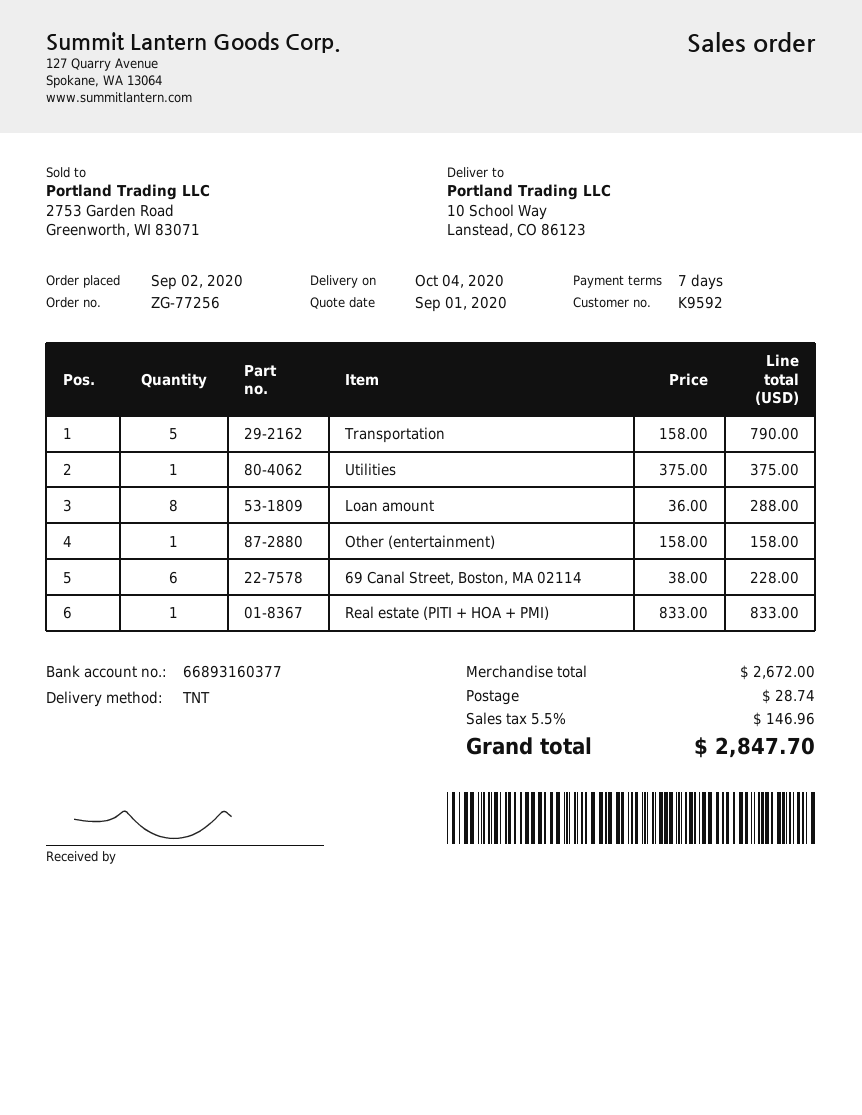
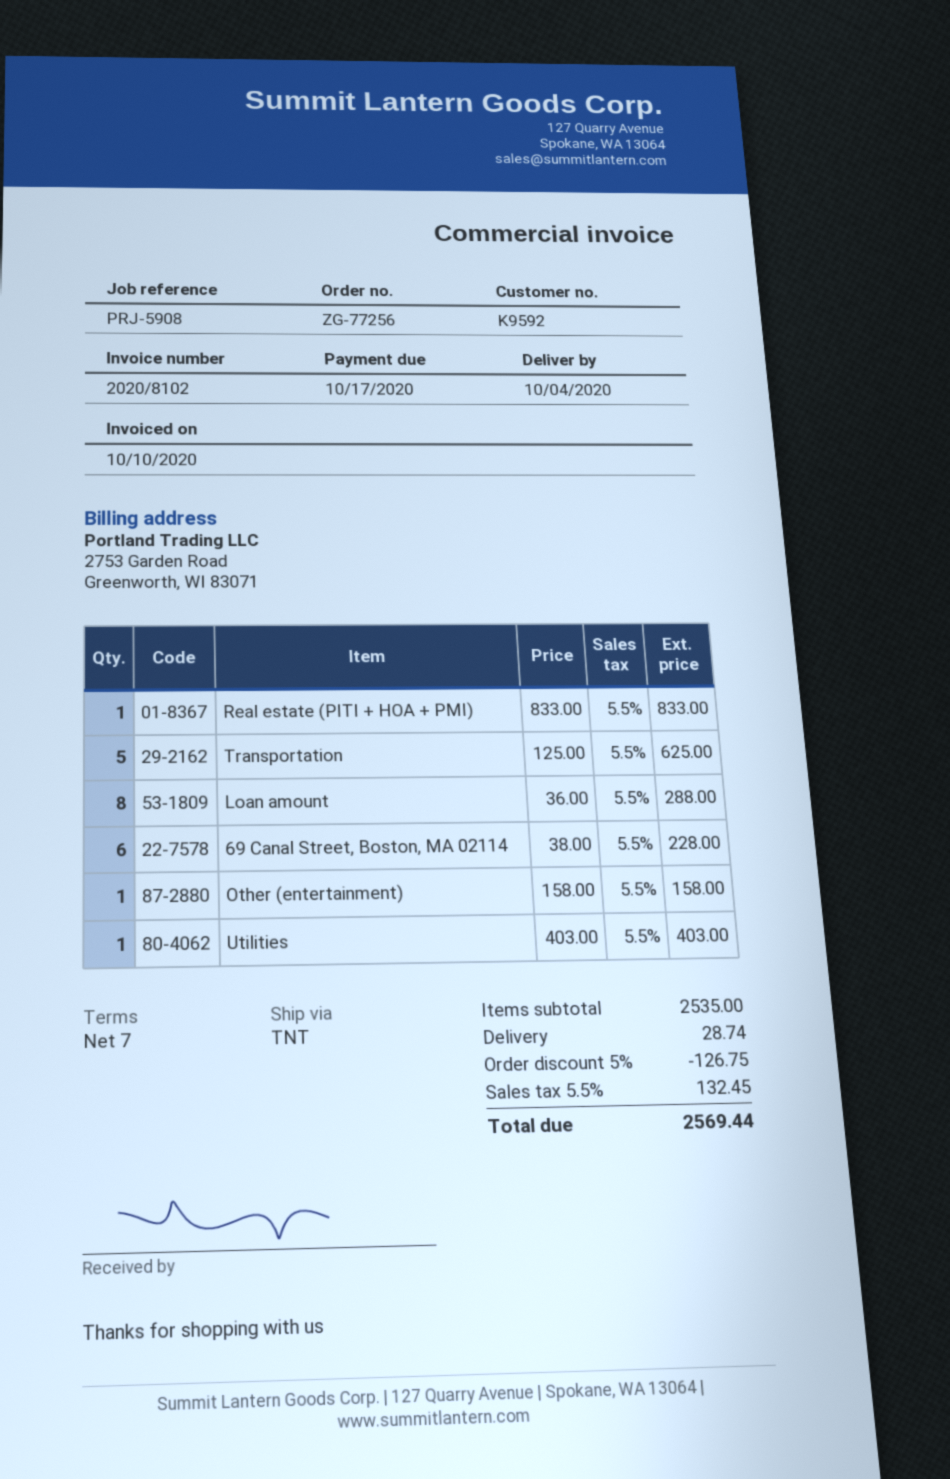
Transportation: 5 x 158.00 = 790.00 -> 5 x 125.00 = 625.00
Utilities: 1 x 375.00 = 375.00 -> 1 x 403.00 = 403.00
subtotal: 2672.00 -> 2535.00
discount: none -> 5% = 126.75
tax: 5.5% = 146.96 -> 5.5% = 132.45
total: 2847.70 -> 2569.44

